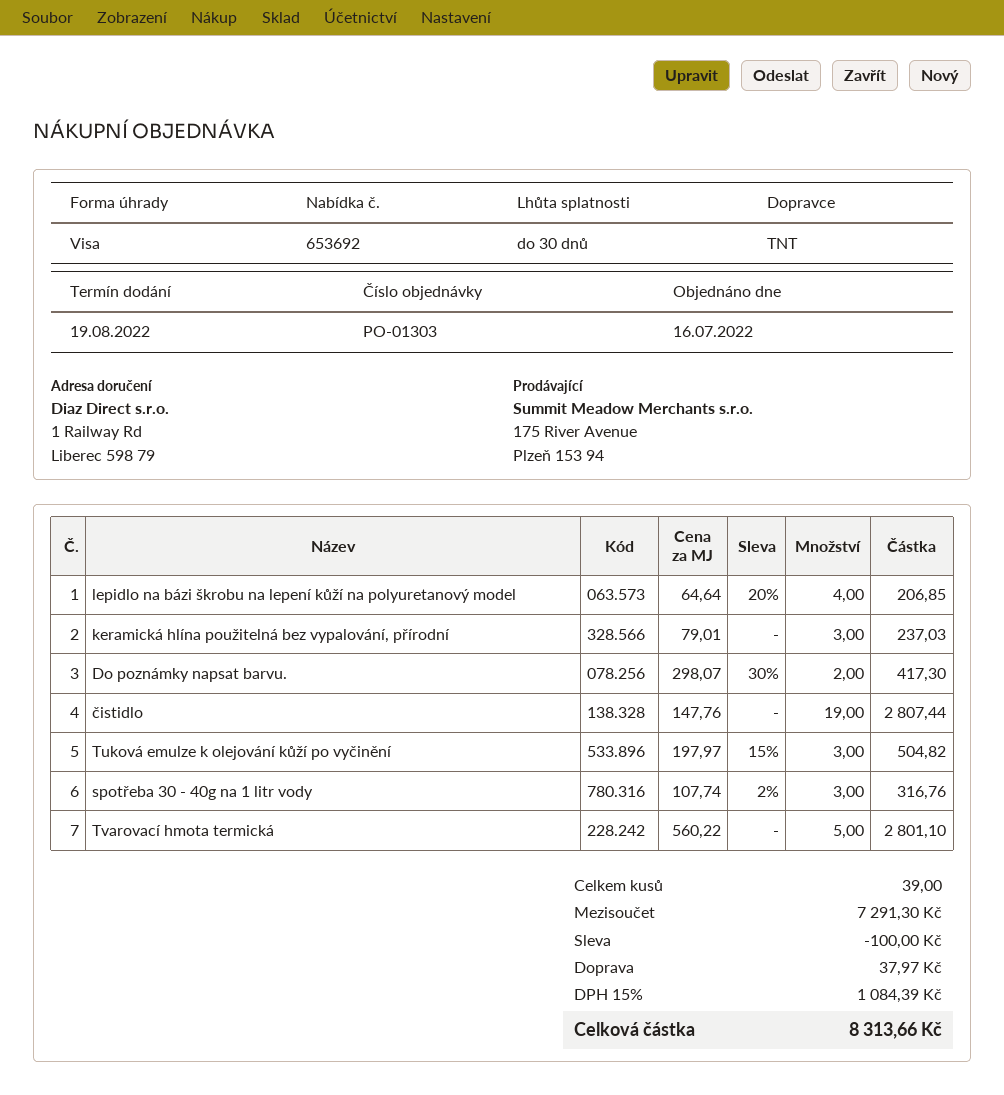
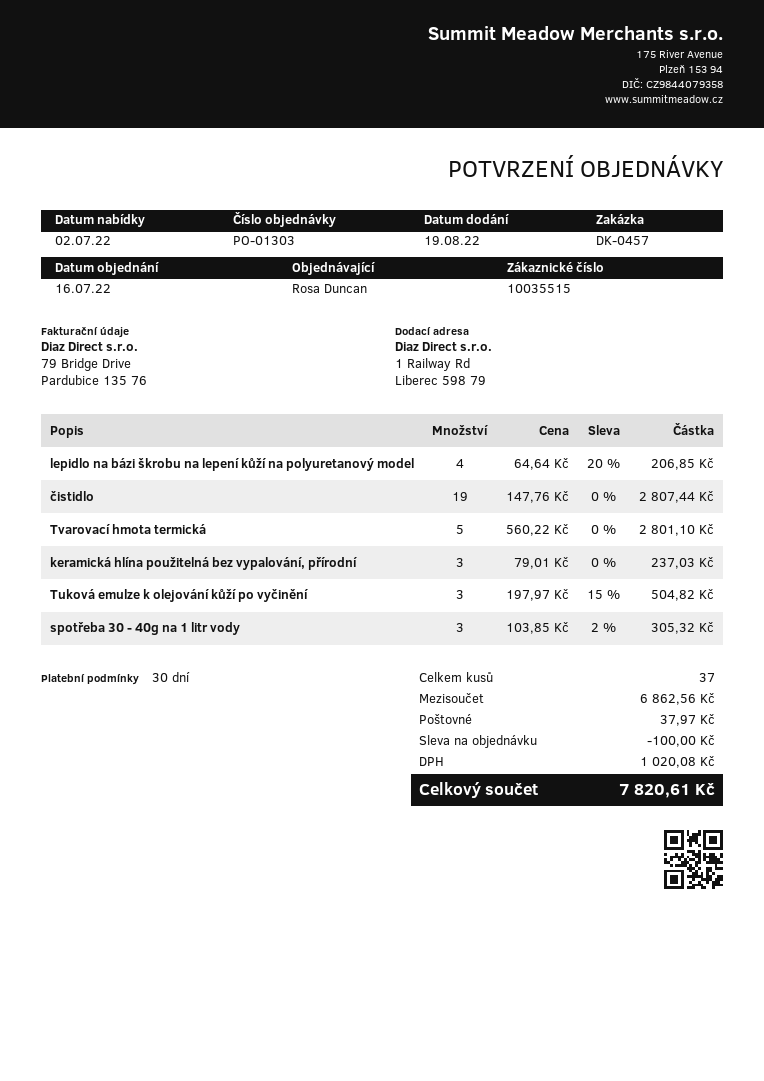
Do poznámky napsat barvu.: 2 x 298.07 - 30% = 417.30 -> none
spotřeba 30 - 40g na 1 litr vody: 3 x 107.74 - 2% = 316.76 -> 3 x 103.85 - 2% = 305.32
total quantity: 39 -> 37
subtotal: 7291.30 -> 6862.56
tax: 1084.39 -> 1020.08
total: 8313.66 -> 7820.61

